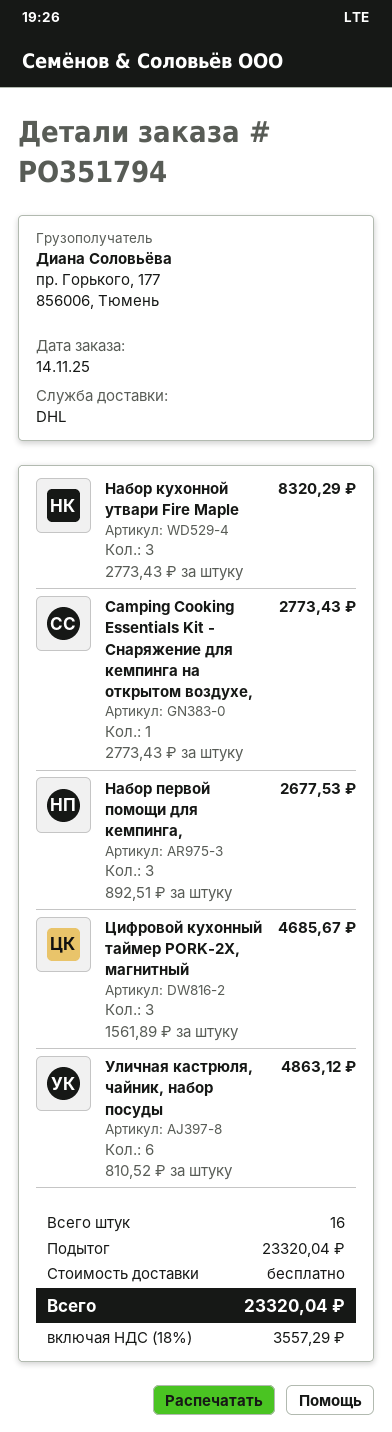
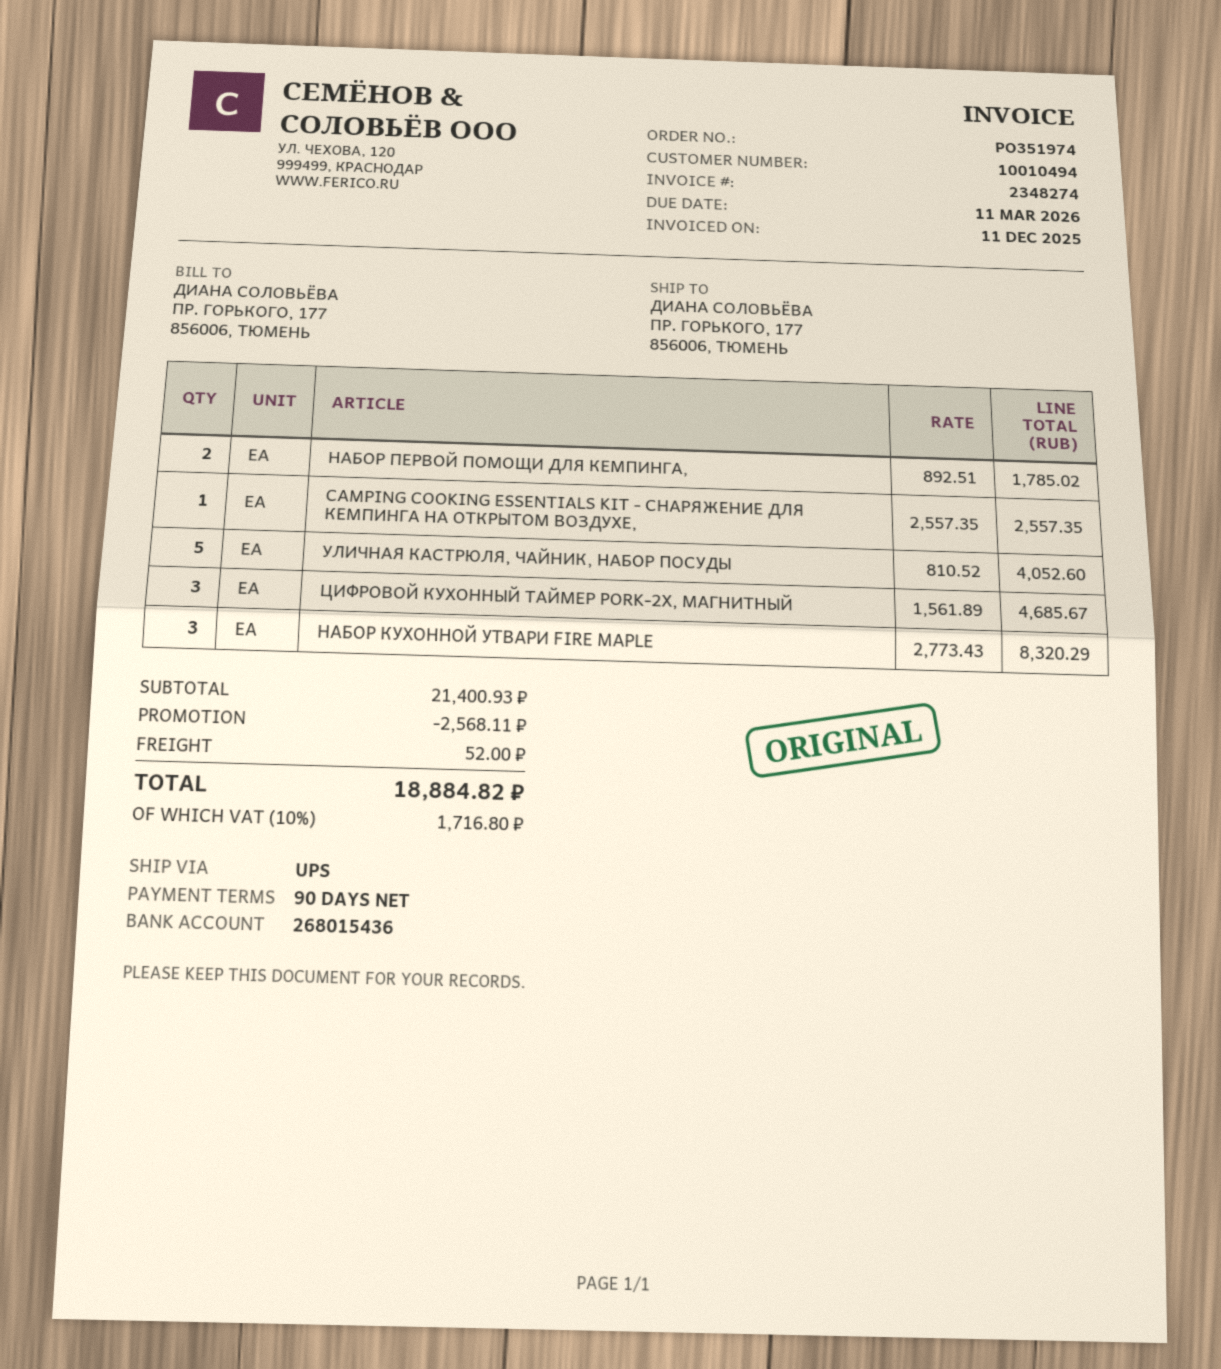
order number: PO351794 -> PO351974
shipping method: DHL -> UPS
Camping Cooking Essentials Kit - Снаряжение для кемпинга на открытом воздухе,: 1 x 2773.43 = 2773.43 -> 1 x 2557.35 = 2557.35
Набор первой помощи для кемпинга,: 3 x 892.51 = 2677.53 -> 2 x 892.51 = 1785.02
Уличная кастрюля, чайник, набор посуды: 6 x 810.52 = 4863.12 -> 5 x 810.52 = 4052.60
subtotal: 23320.04 -> 21400.93
discount: none -> 2568.11
shipping: 0.00 -> 52.00
tax: 18% = 3557.29 -> 10% = 1716.80
total: 23320.04 -> 18884.82

